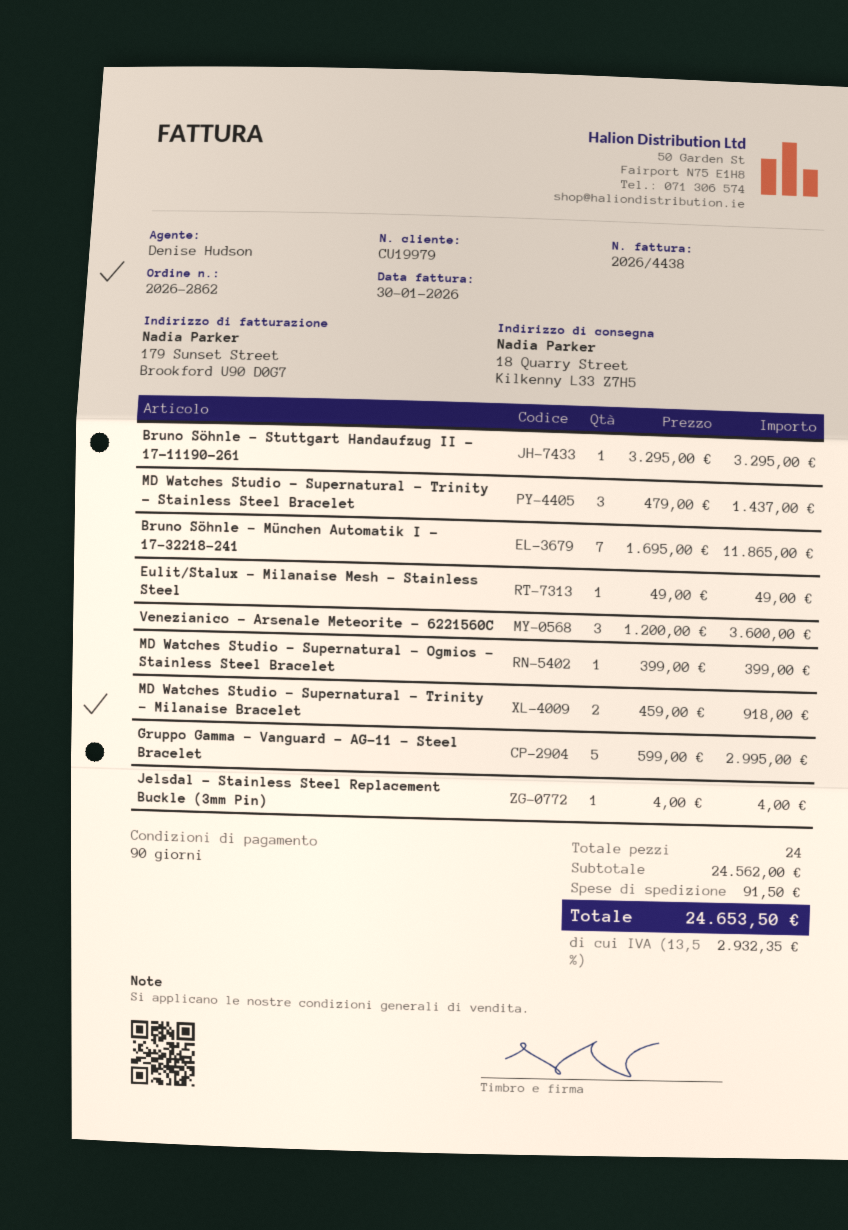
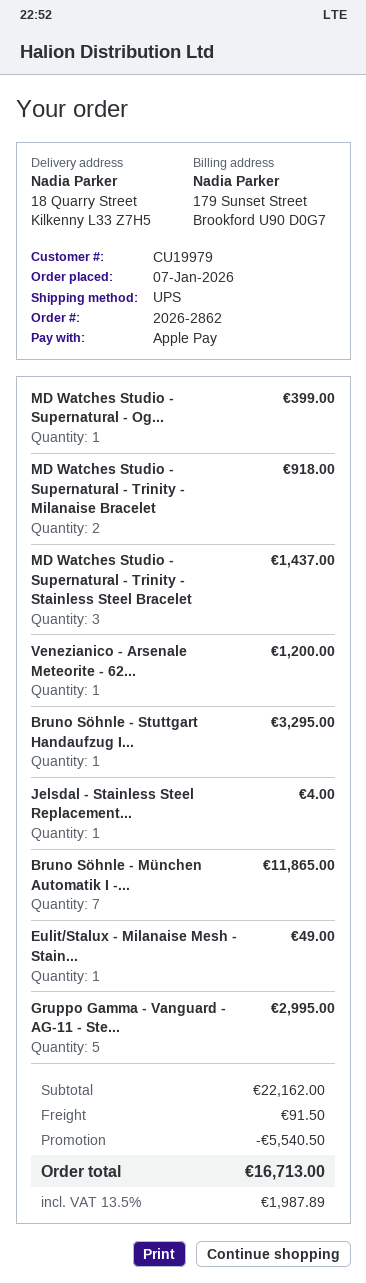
Venezianico - Arsenale Meteorite - 6221560C: 3 for 3600.00 -> 1 for 1200.00
subtotal: 24562.00 -> 22162.00
discount: none -> 5540.50
tax: 13.5% = 2932.35 -> 13.5% = 1987.89
total: 24653.50 -> 16713.00

